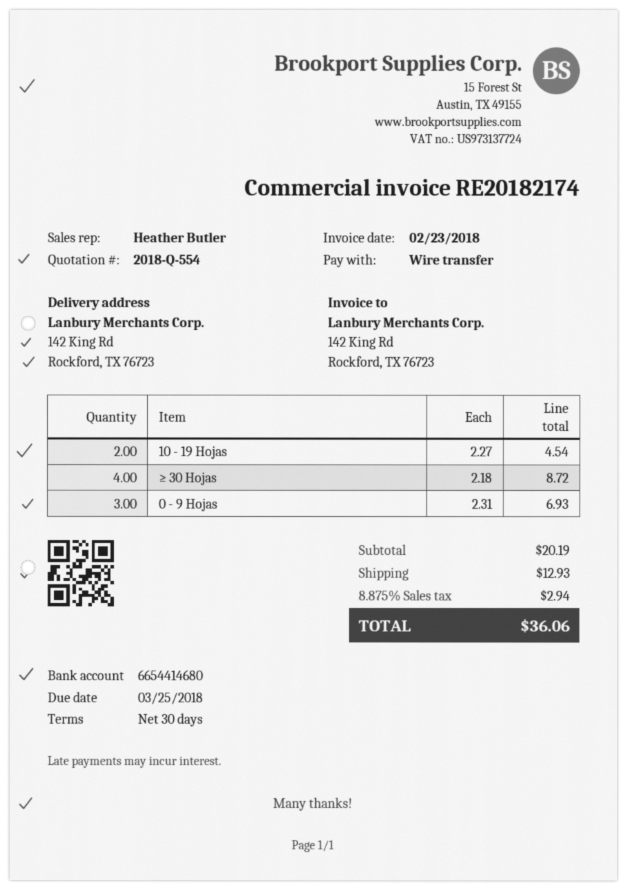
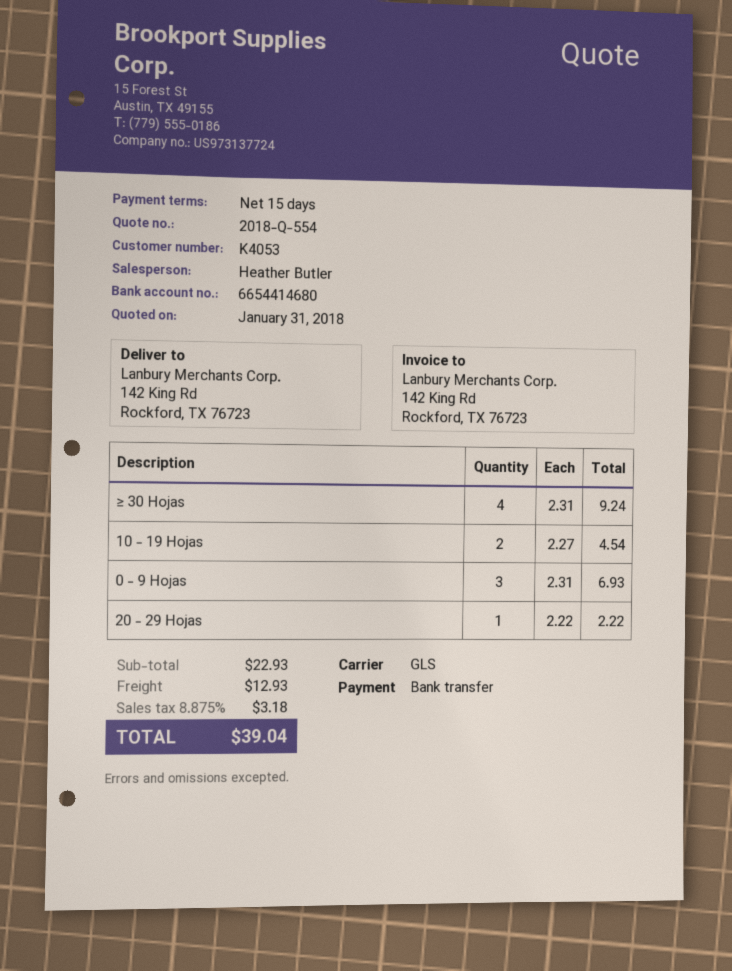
payment terms: 30 days -> 15 days
≥ 30 Hojas: 4 x 2.18 = 8.72 -> 4 x 2.31 = 9.24
20 - 29 Hojas: none -> 1 x 2.22 = 2.22
subtotal: 20.19 -> 22.93
tax: 8.875% = 2.94 -> 8.875% = 3.18
total: 36.06 -> 39.04

